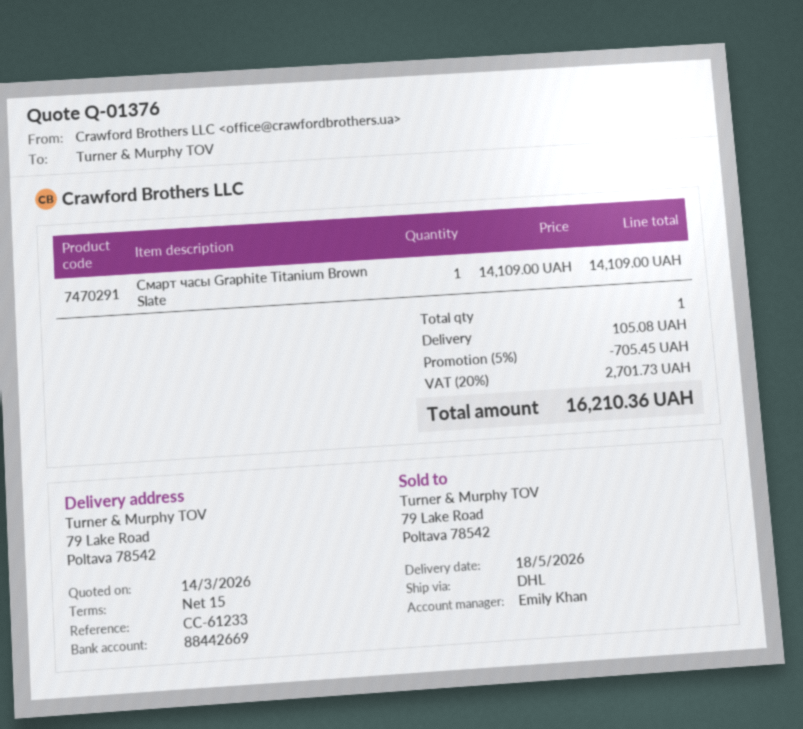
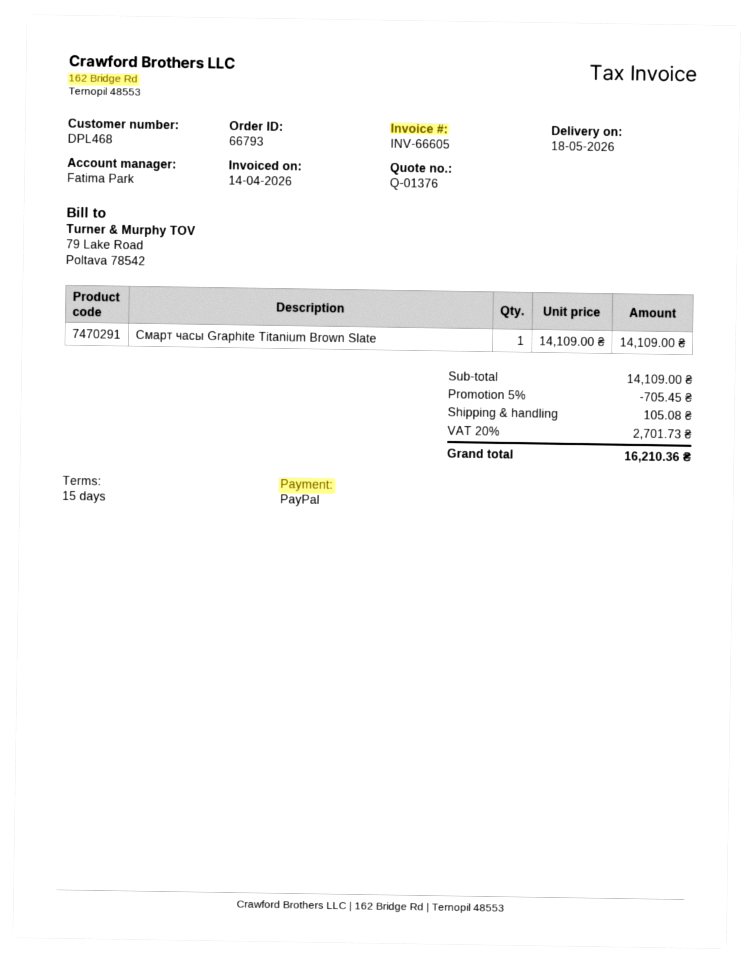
sales rep: Emily Khan -> Fatima Park

